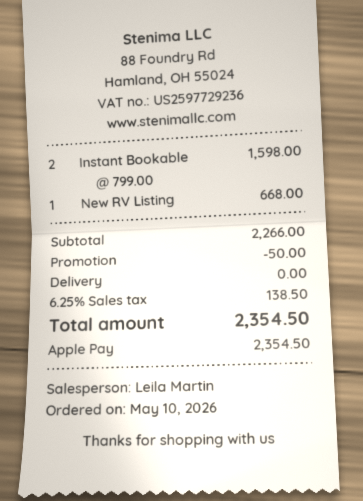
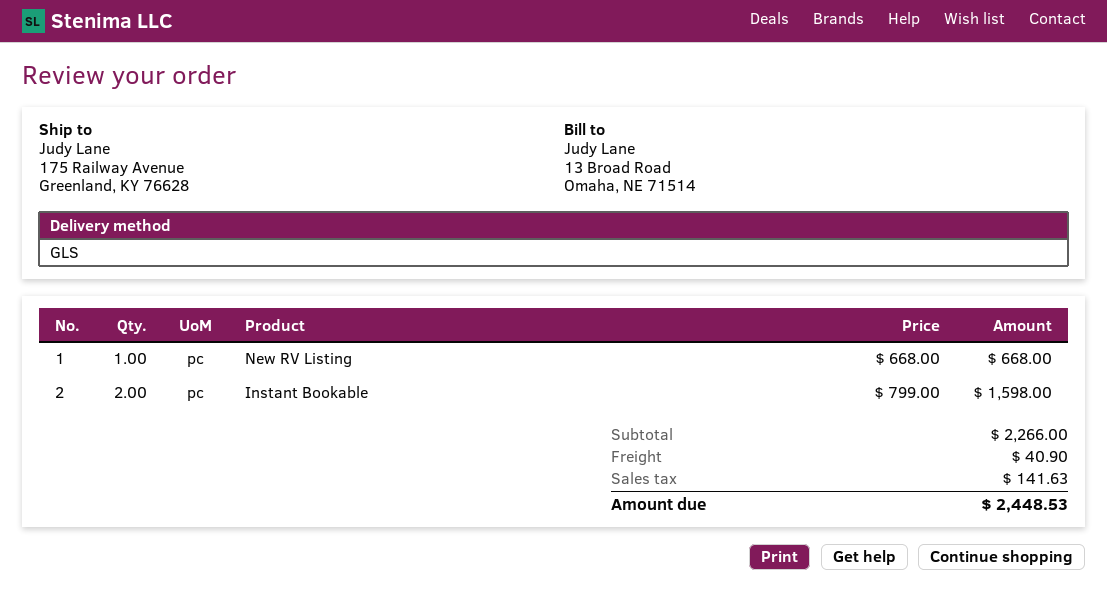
discount: 50.00 -> none
shipping: 0.00 -> 40.90
tax: 138.50 -> 141.63
total: 2354.50 -> 2448.53

